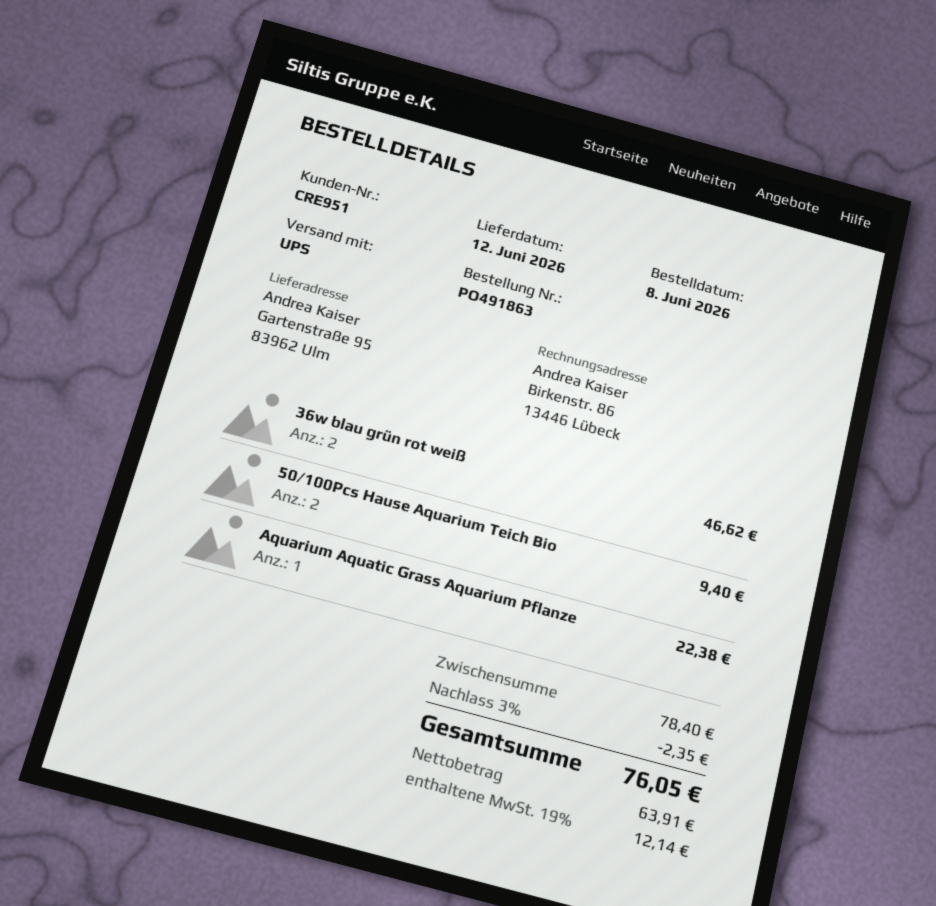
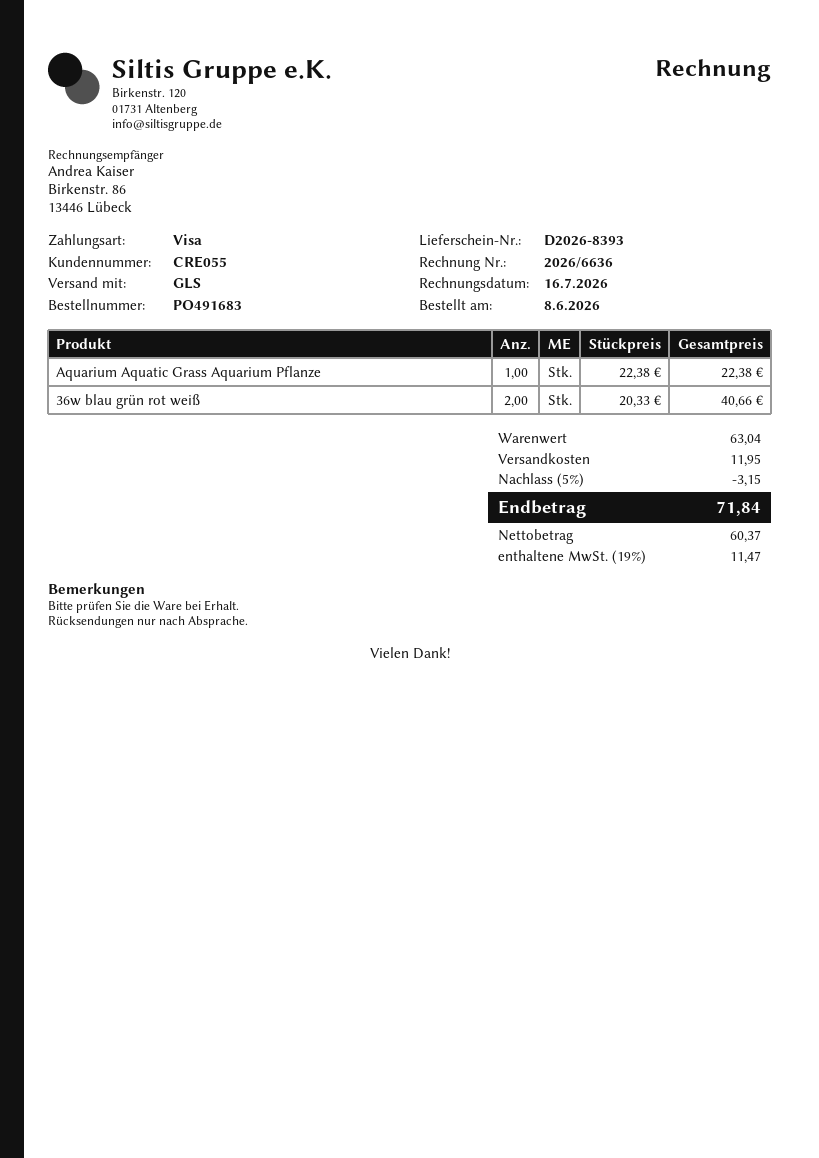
order number: PO491863 -> PO491683
customer number: CRE951 -> CRE055
shipping method: UPS -> GLS
36w blau grün rot weiß: 2 for 46.62 -> 2 for 40.66
50/100Pcs Hause Aquarium Teich Bio: 2 for 9.40 -> none
subtotal: 78.40 -> 63.04
discount: 3% = 2.35 -> 5% = 3.15
shipping: none -> 11.95
net: 63.91 -> 60.37
tax: 19% = 12.14 -> 19% = 11.47
total: 76.05 -> 71.84

